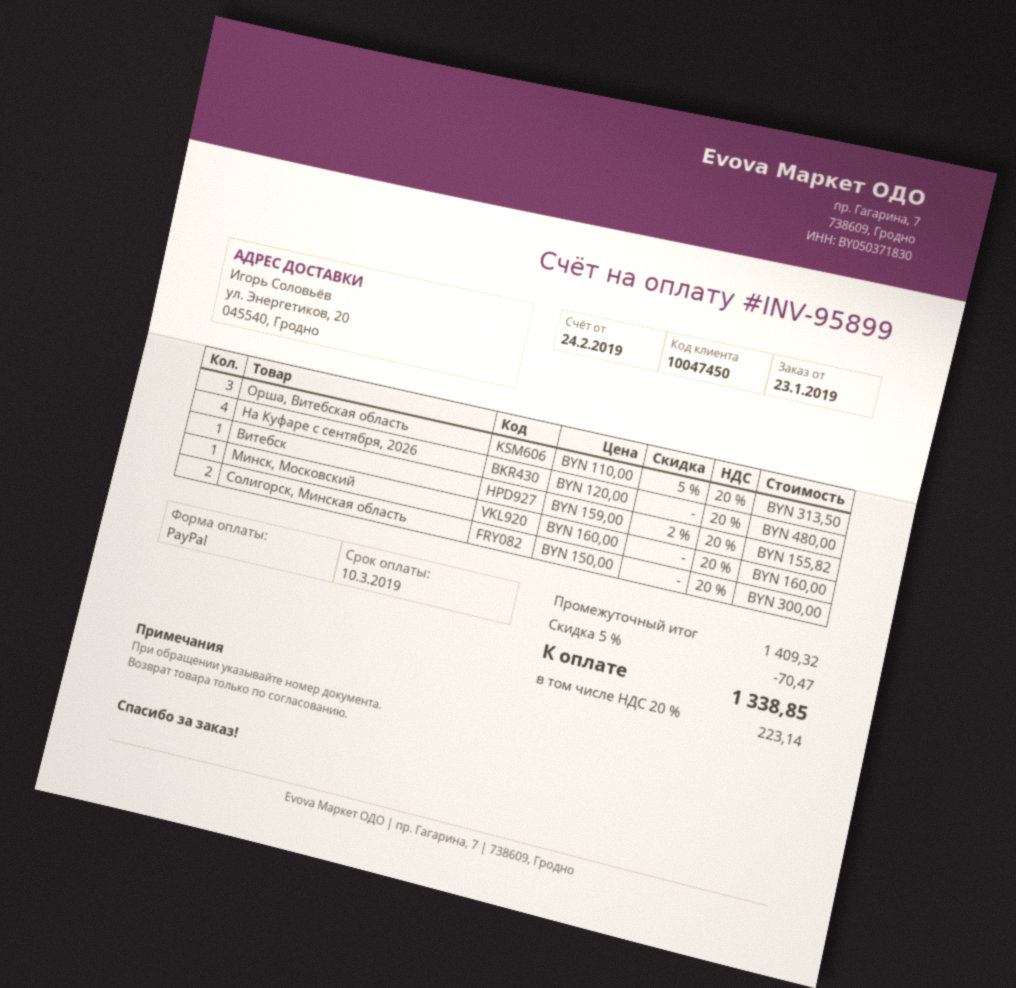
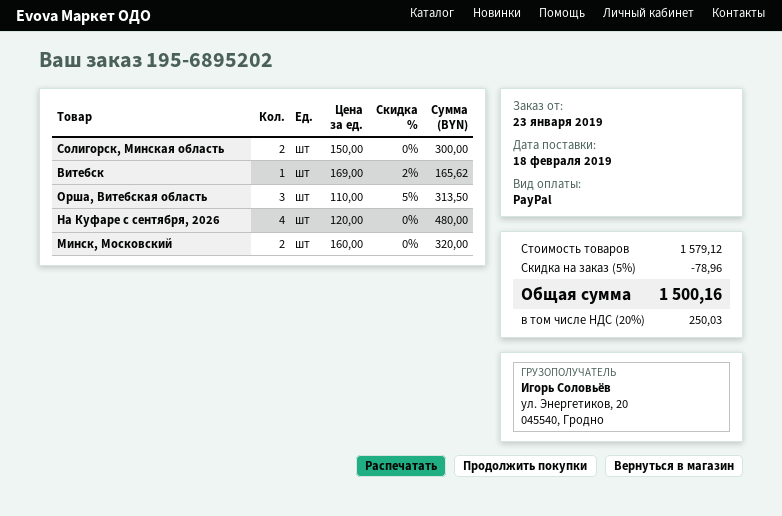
Витебск: 1 x 159.00 - 2% = 155.82 -> 1 x 169.00 - 2% = 165.62
Минск, Московский: 1 x 160.00 = 160.00 -> 2 x 160.00 = 320.00
subtotal: 1409.32 -> 1579.12
discount: 5% = 70.47 -> 5% = 78.96
tax: 20% = 223.14 -> 20% = 250.03
total: 1338.85 -> 1500.16

